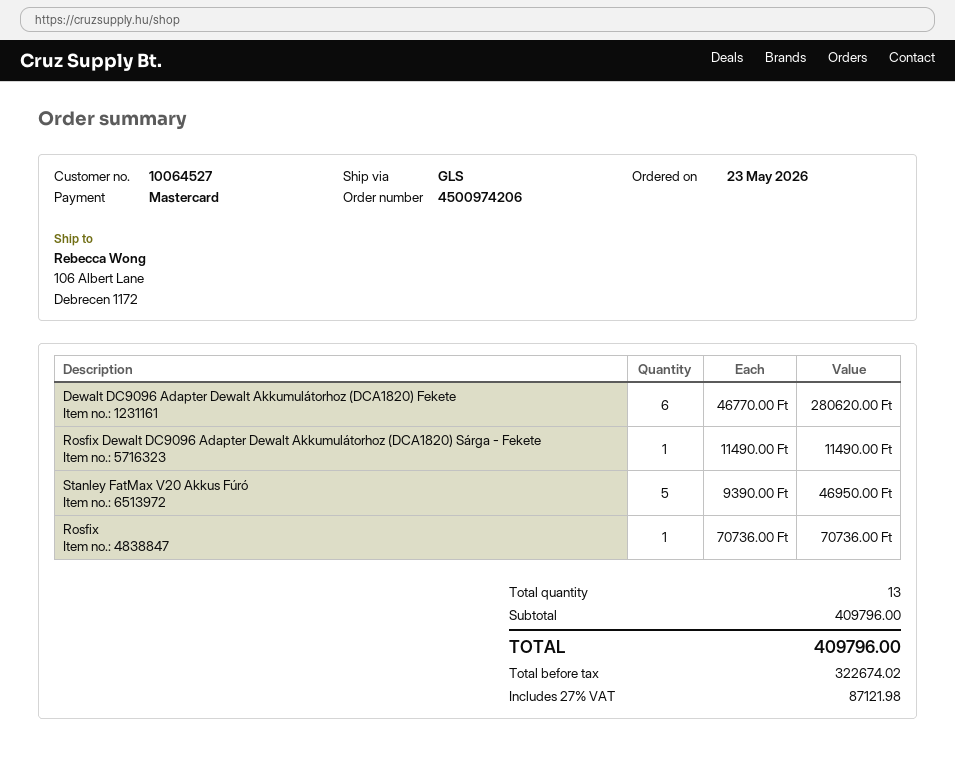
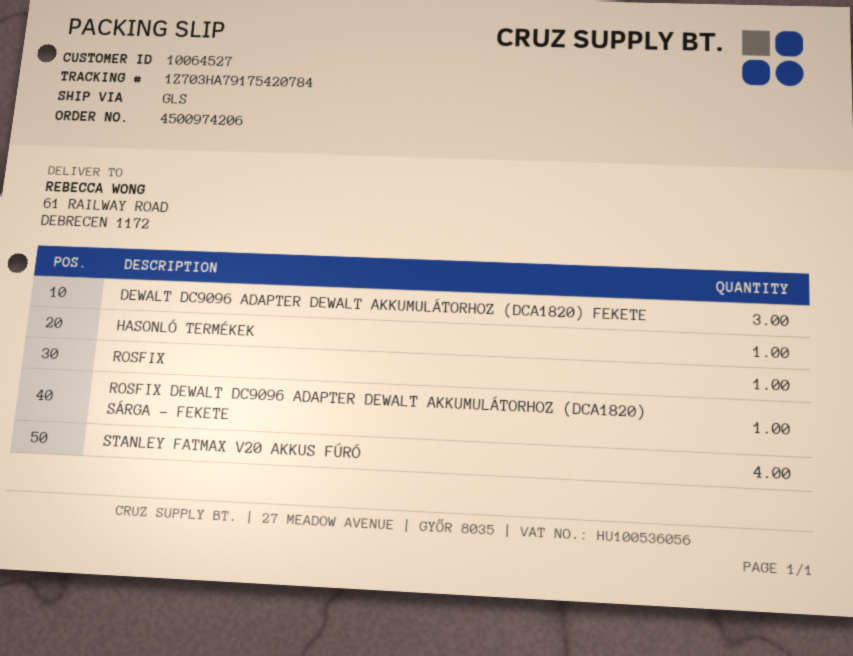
ship to: 106 Albert Lane, Debrecen 1172 -> 61 RAILWAY ROAD, DEBRECEN 1172
Dewalt DC9096 Adapter Dewalt Akkumulátorhoz (DCA1820) Fekete: 6 -> 3
Stanley FatMax V20 Akkus Fúró: 5 -> 4
HASONLÓ TERMÉKEK: none -> 1

